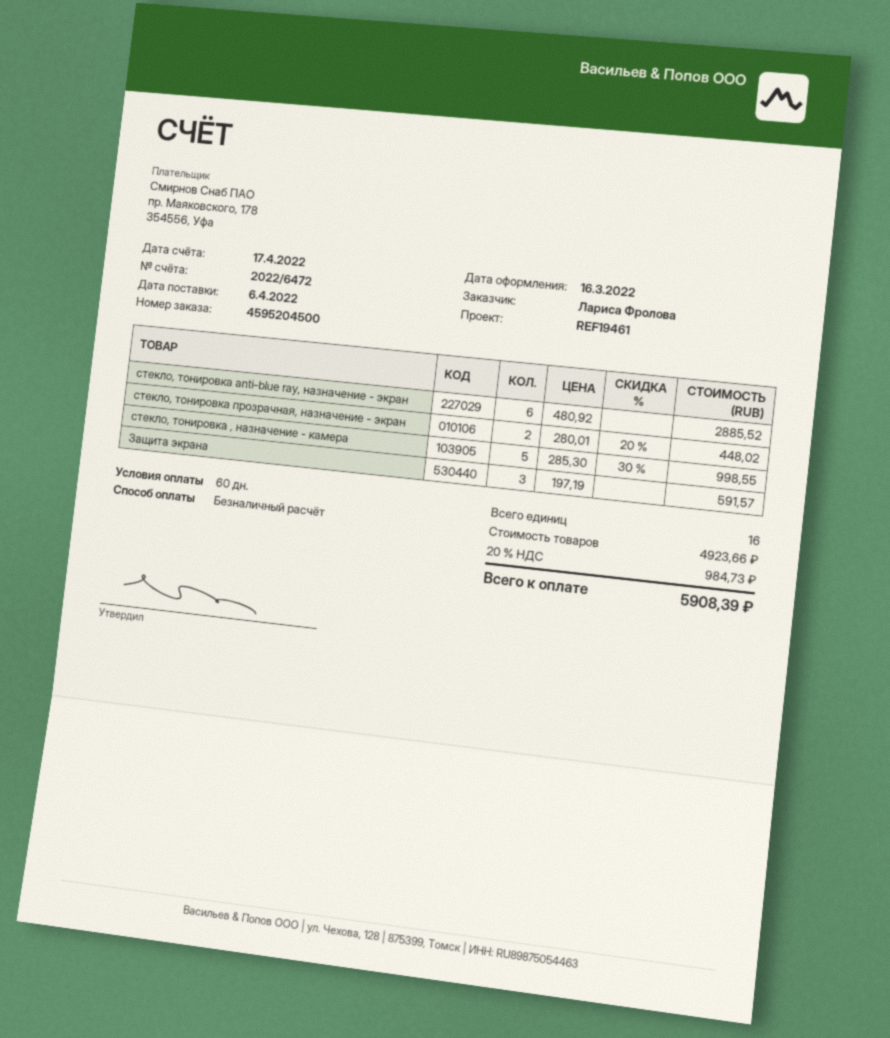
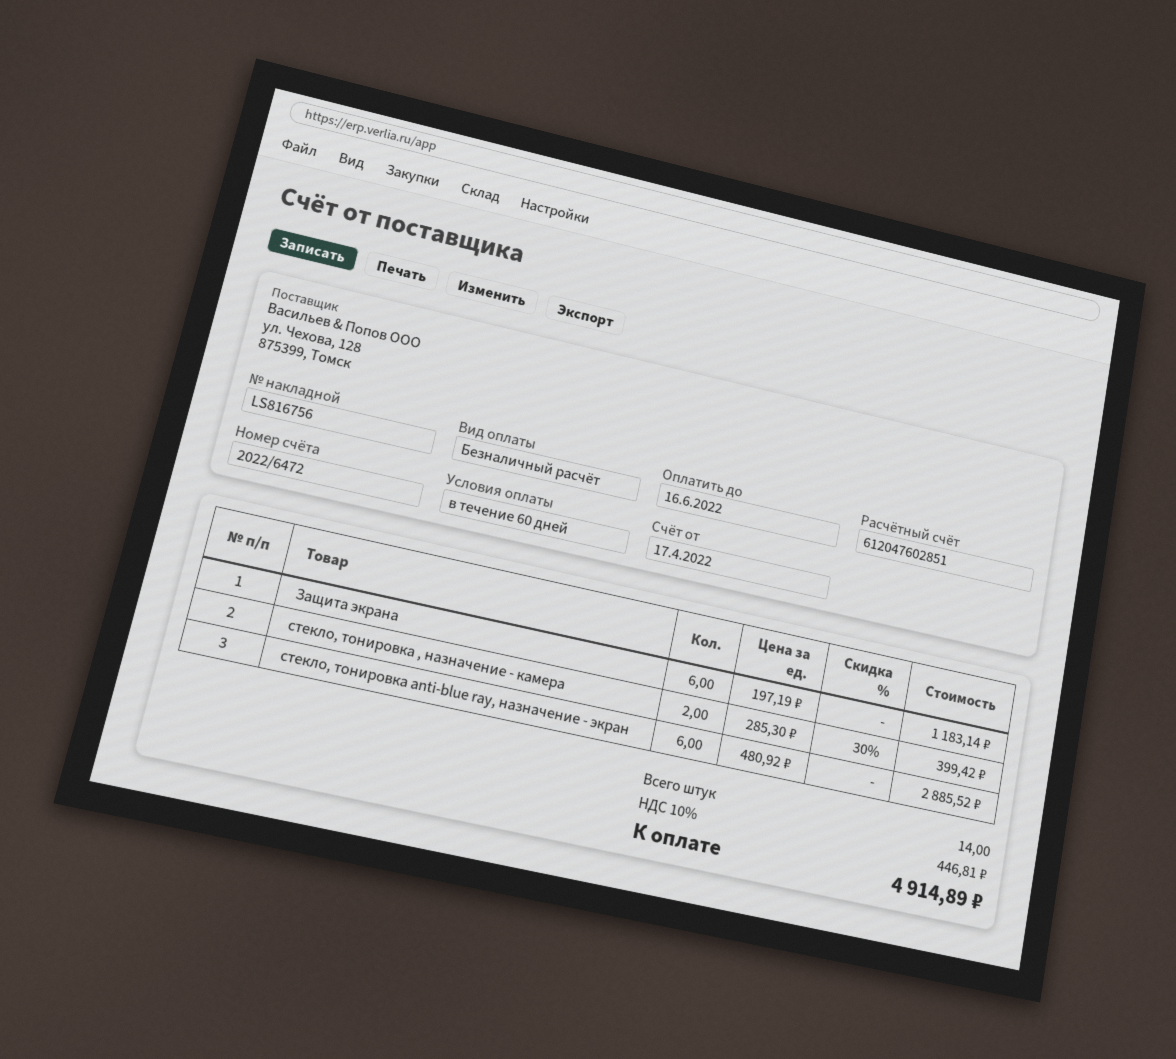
стекло, тонировка прозрачная, назначение - экран: 2 x 280.01 - 20% = 448.02 -> none
стекло, тонировка , назначение - камера: 5 x 285.30 - 30% = 998.55 -> 2 x 285.30 - 30% = 399.42
Защита экрана: 3 x 197.19 = 591.57 -> 6 x 197.19 = 1183.14
total quantity: 16 -> 14
tax: 20% = 984.73 -> 10% = 446.81
total: 5908.39 -> 4914.89

